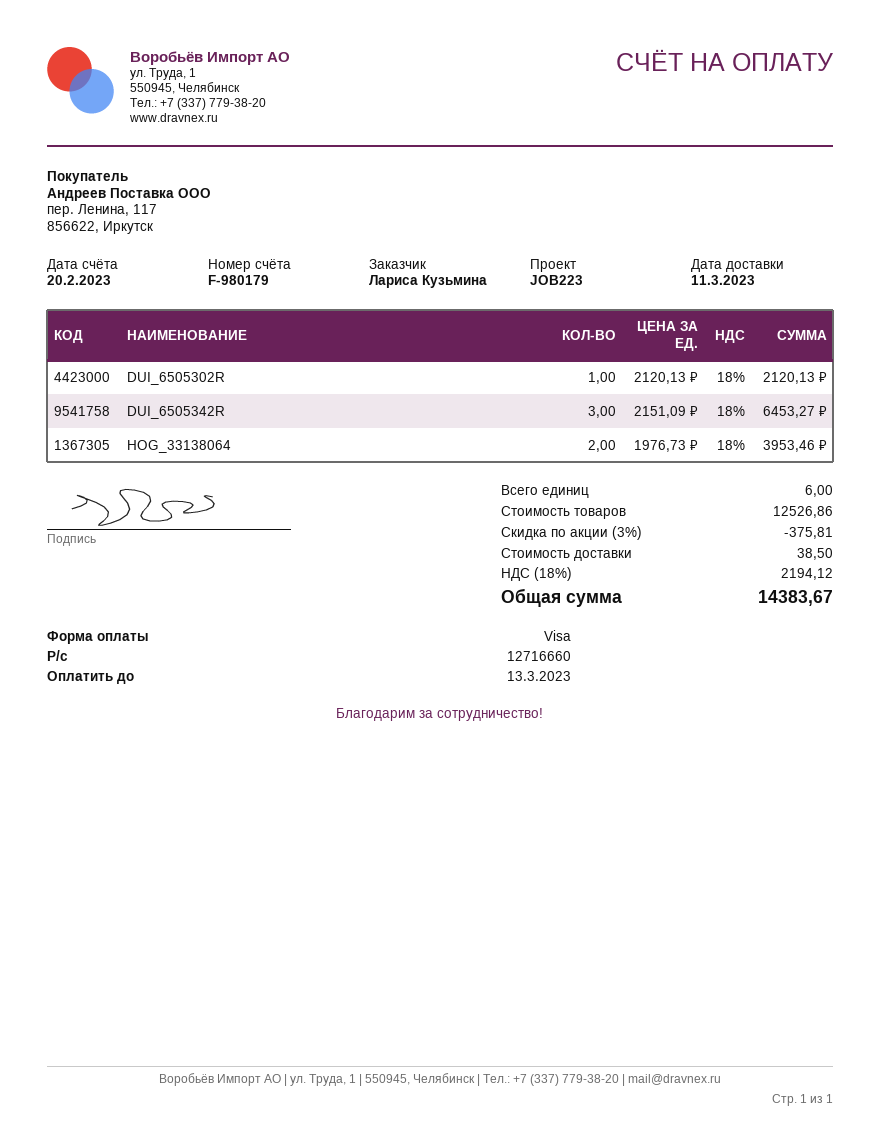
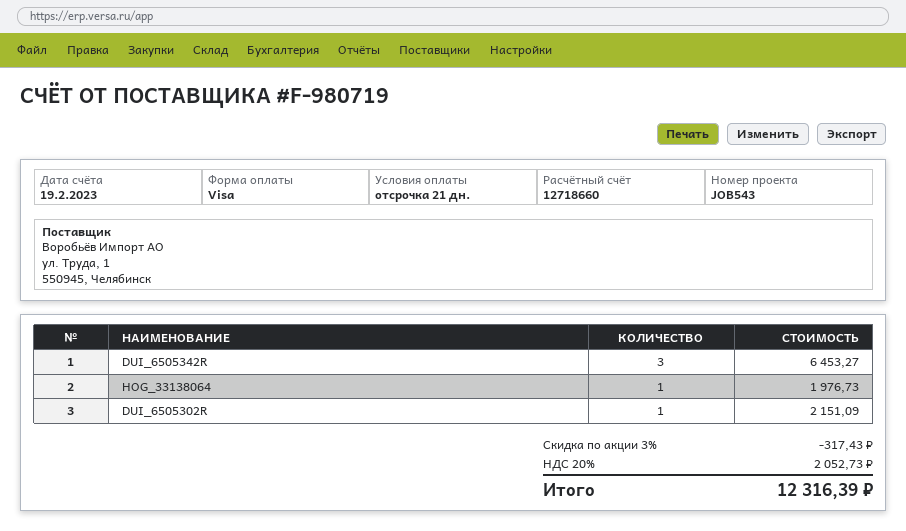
invoice number: F-980179 -> F-980719
invoice date: 2023-02-20 -> 2023-02-19
reference: JOB223 -> JOB543
bank account: 12716660 -> 12718660
DUI_6505302R: 1 for 2120.13 -> 1 for 2151.09
HOG_33138064: 2 for 3953.46 -> 1 for 1976.73
discount: 3% = 375.81 -> 3% = 317.43
shipping: 38.50 -> none
tax: 18% = 2194.12 -> 20% = 2052.73
total: 14383.67 -> 12316.39

